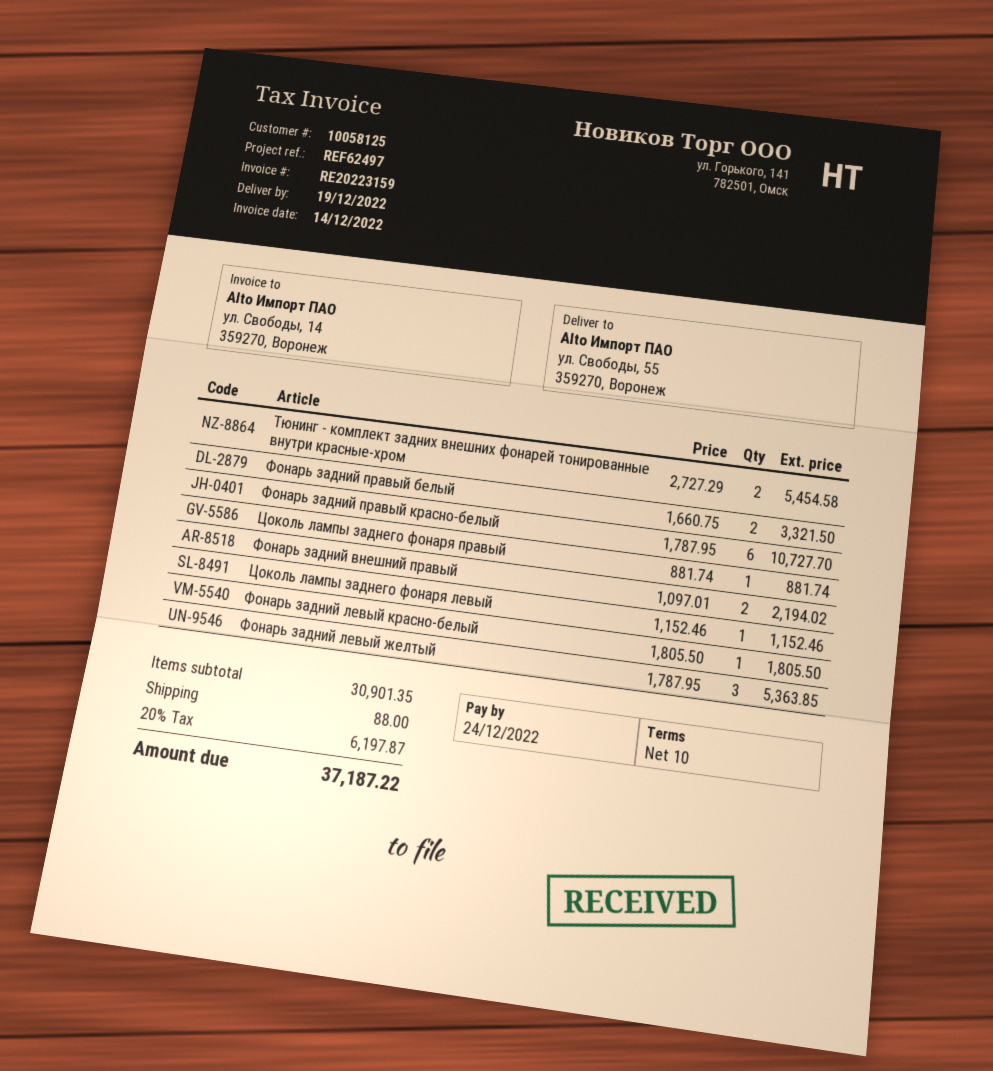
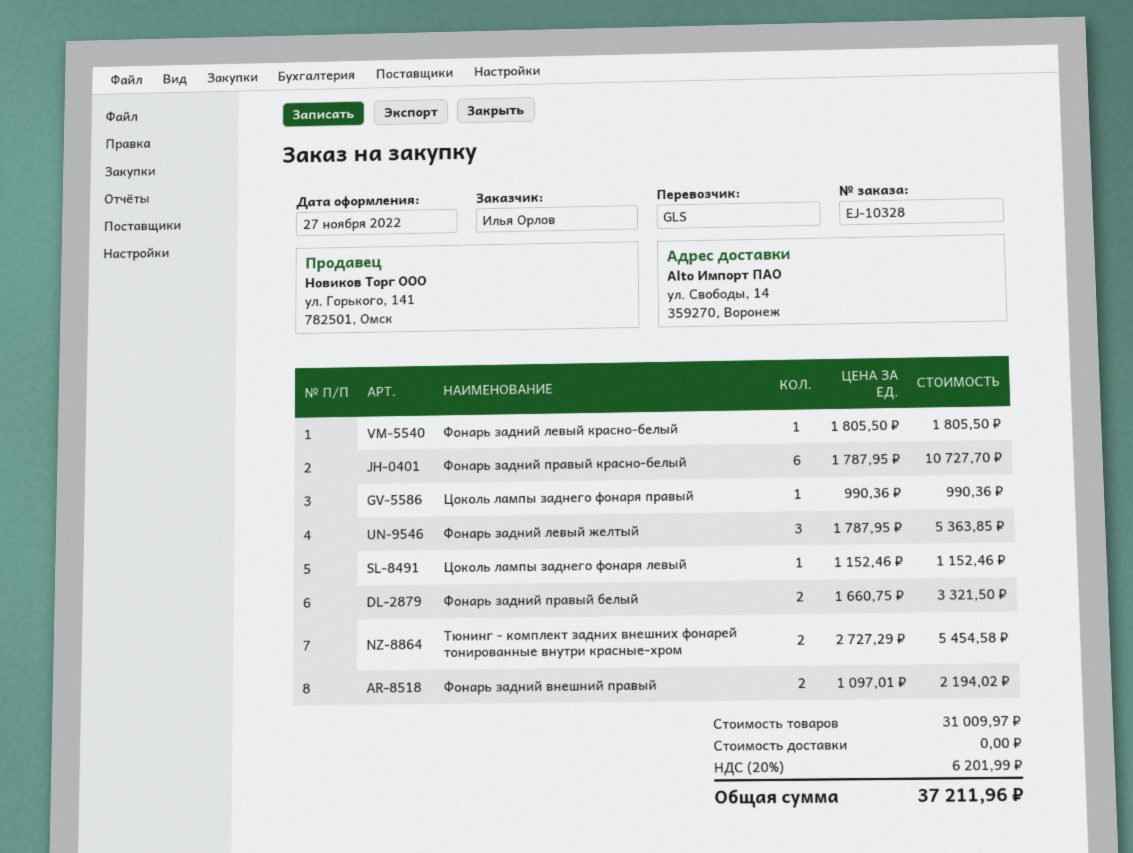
ship to: ул. Свободы, 55, 359270, Воронеж -> ул. Свободы, 14, 359270, Воронеж
Цоколь лампы заднего фонаря правый: 1 x 881.74 = 881.74 -> 1 x 990.36 = 990.36
subtotal: 30901.35 -> 31009.97
shipping: 88.00 -> 0.00
tax: 20% = 6197.87 -> 20% = 6201.99
total: 37187.22 -> 37211.96

